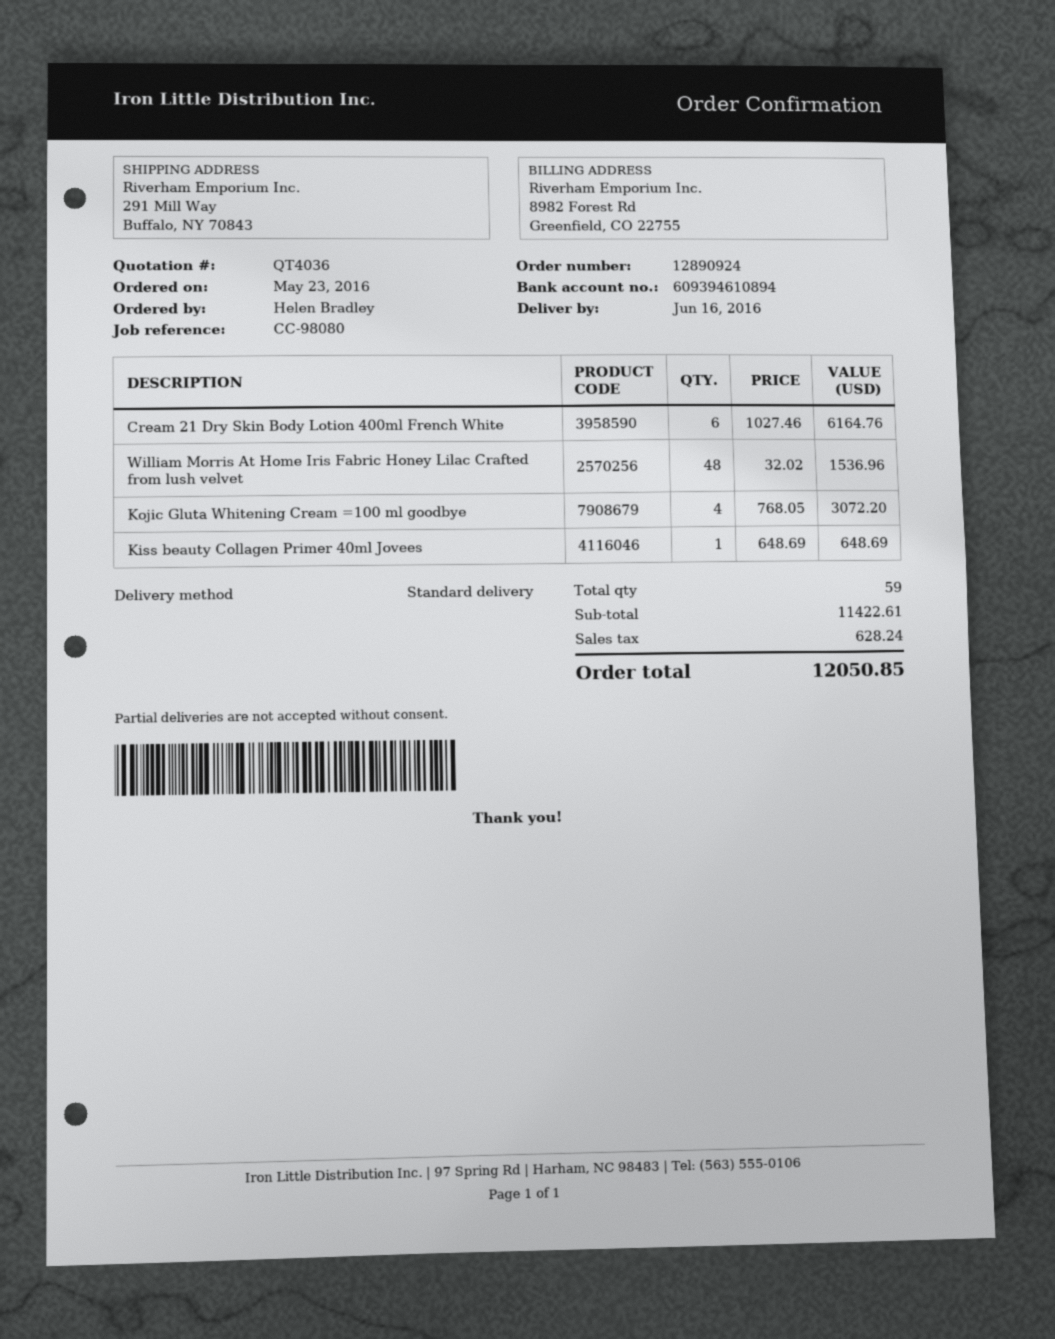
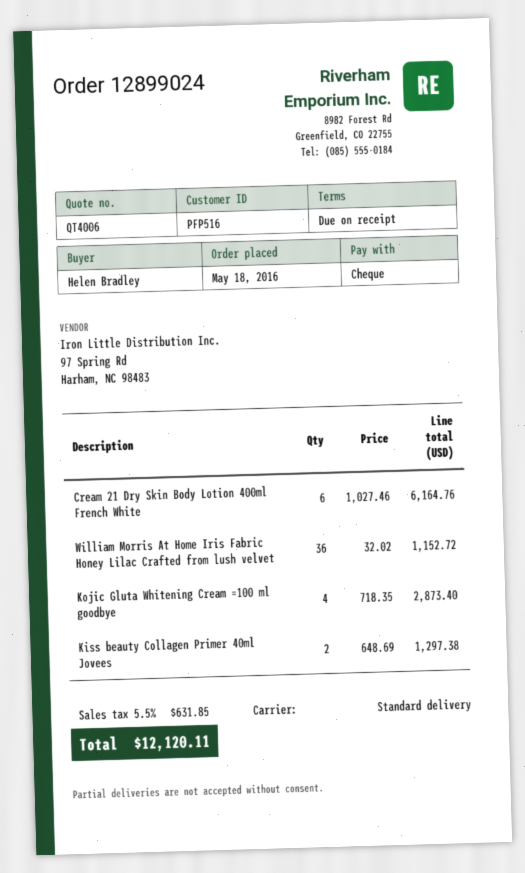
quote number: QT4036 -> QT4006
order number: 12890924 -> 12899024
order date: 2016-05-23 -> 2016-05-18
William Morris At Home Iris Fabric Honey Lilac Crafted from lush velvet: 48 x 32.02 = 1536.96 -> 36 x 32.02 = 1152.72
Kojic Gluta Whitening Cream =100 ml goodbye: 4 x 768.05 = 3072.20 -> 4 x 718.35 = 2873.40
Kiss beauty Collagen Primer 40ml Jovees: 1 x 648.69 = 648.69 -> 2 x 648.69 = 1297.38
tax: 628.24 -> 631.85
total: 12050.85 -> 12120.11

